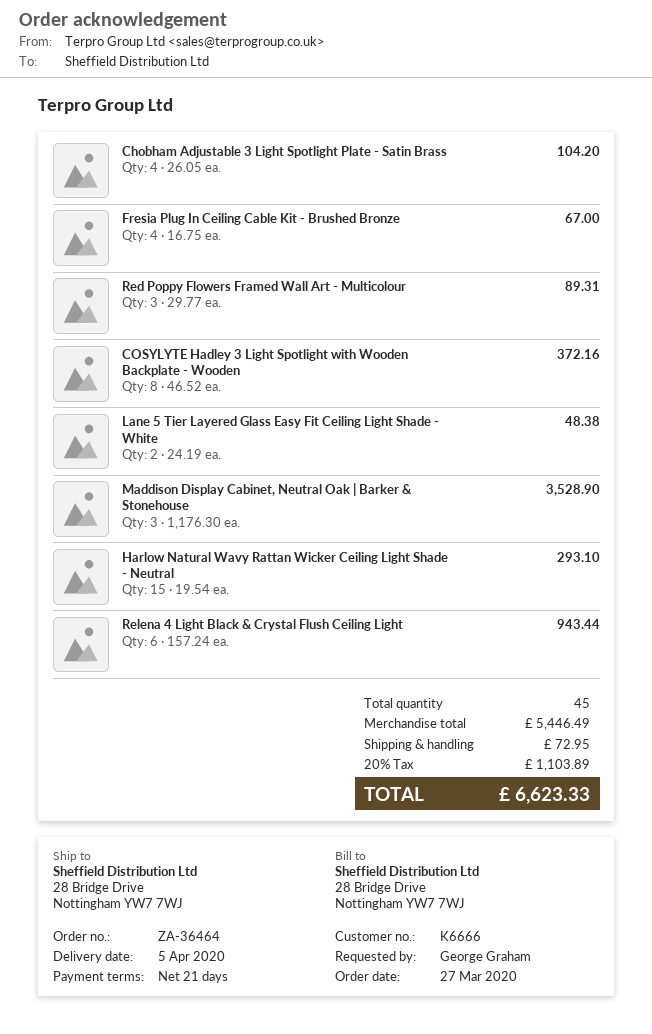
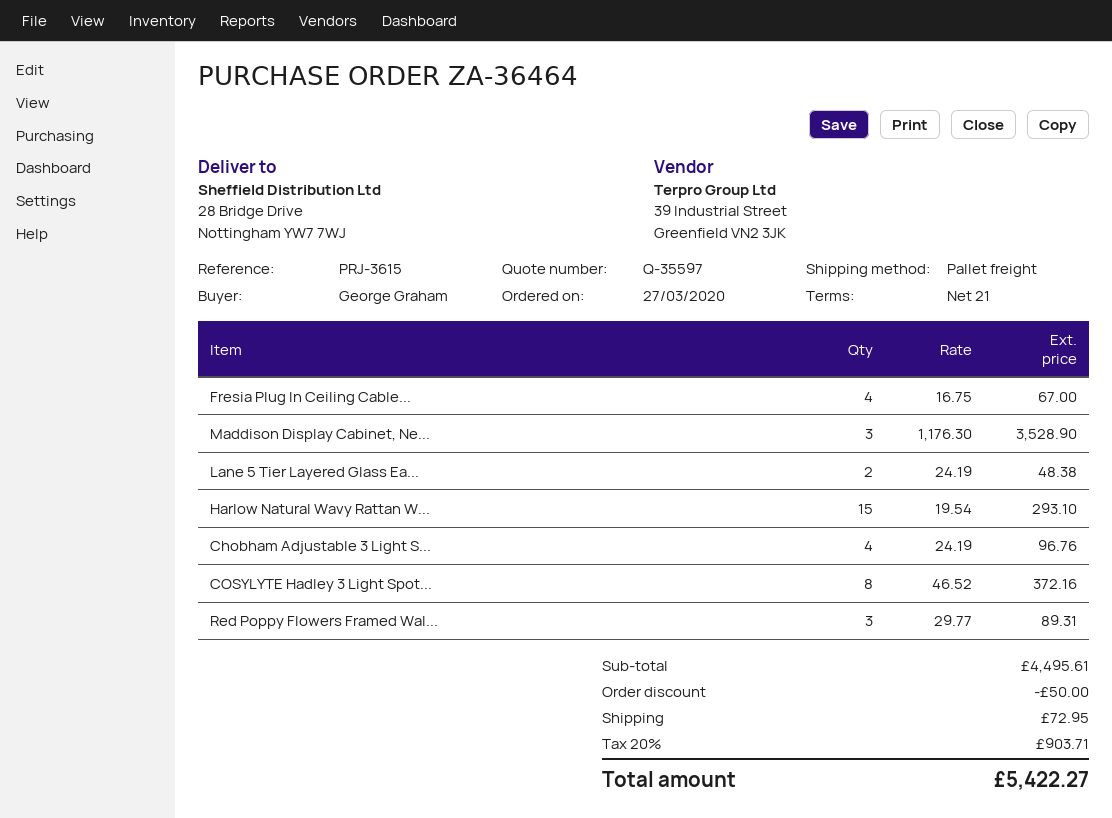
Chobham Adjustable 3 Light Spotlight Plate - Satin Brass: 4 x 26.05 = 104.20 -> 4 x 24.19 = 96.76
Relena 4 Light Black & Crystal Flush Ceiling Light: 6 x 157.24 = 943.44 -> none
subtotal: 5446.49 -> 4495.61
discount: none -> 50.00
tax: 20% = 1103.89 -> 20% = 903.71
total: 6623.33 -> 5422.27

